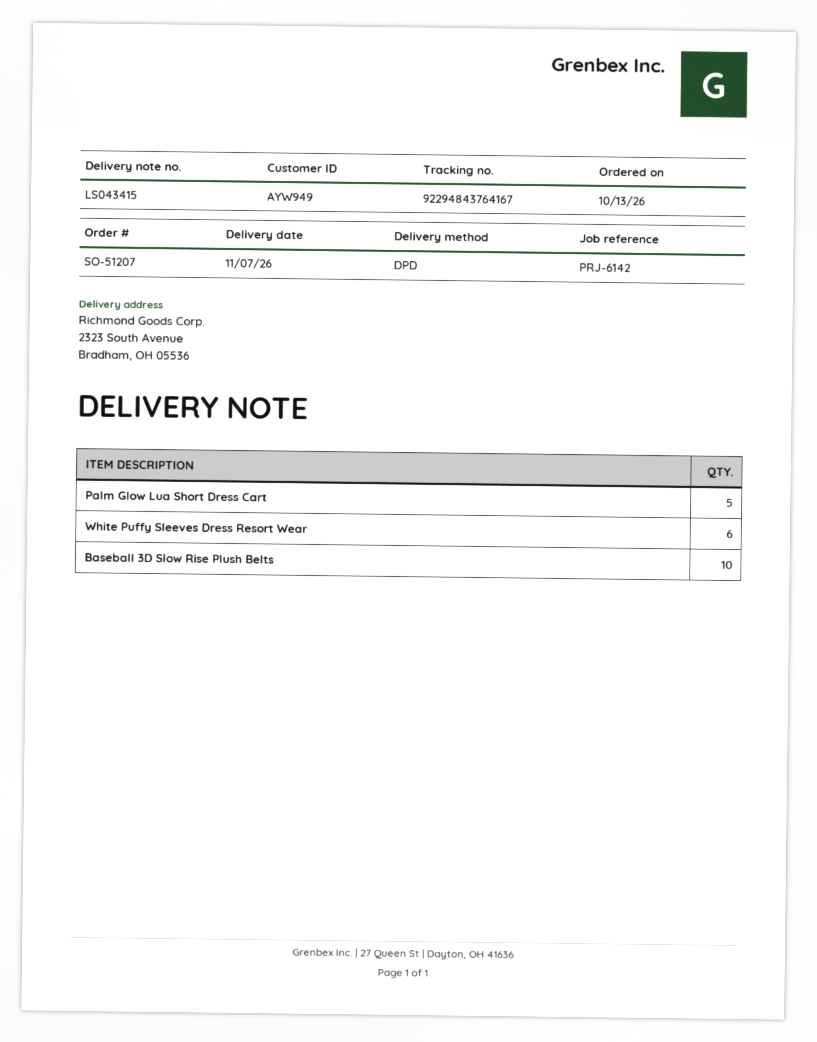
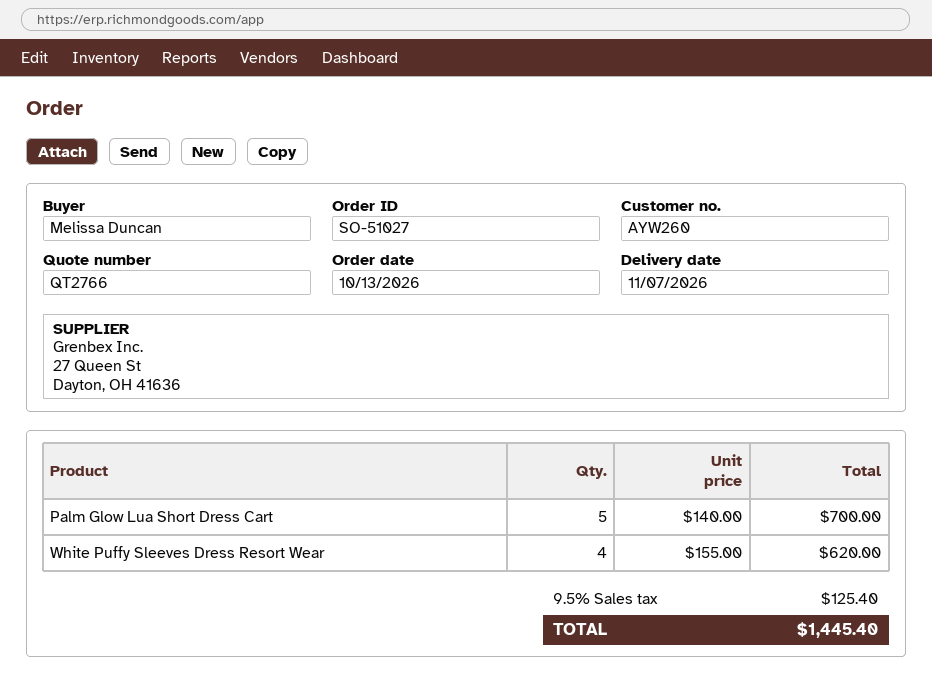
order number: SO-51207 -> SO-51027
customer number: AYW949 -> AYW260
White Puffy Sleeves Dress Resort Wear: 6 -> 4
Baseball 3D Slow Rise Plush Belts: 10 -> none

